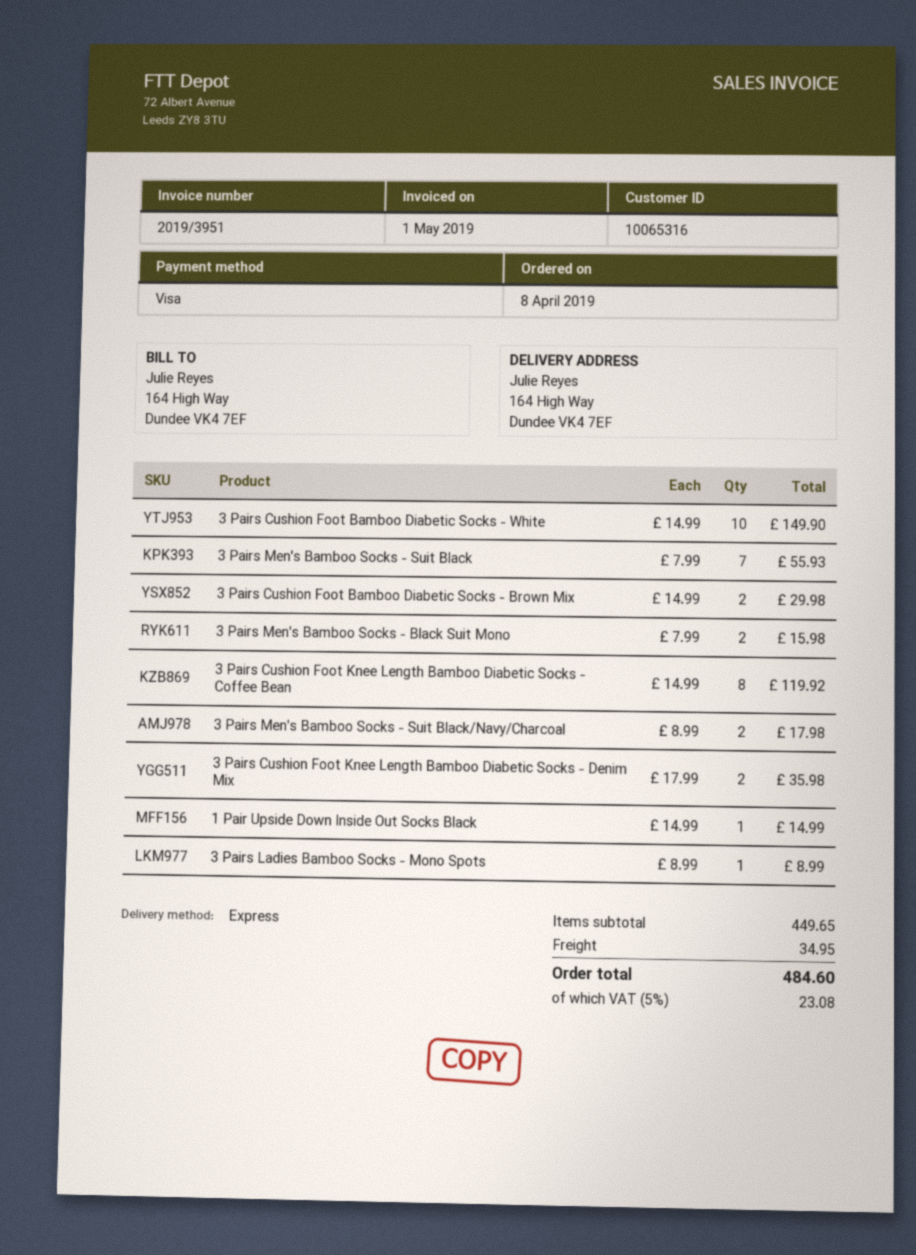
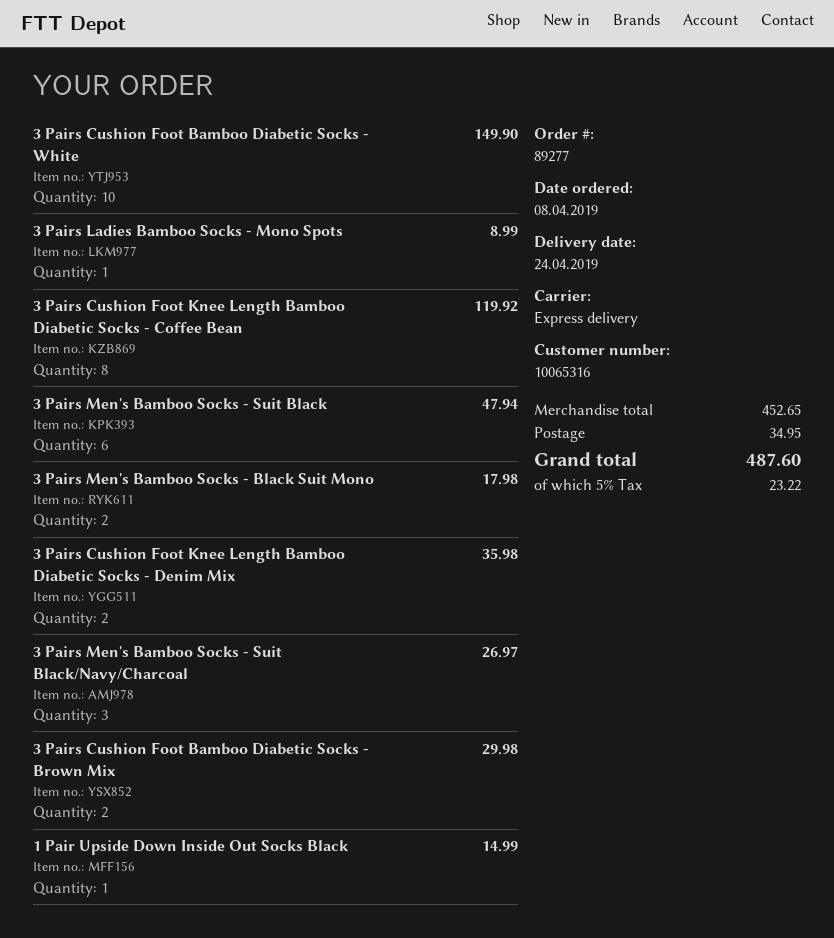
3 Pairs Men's Bamboo Socks - Suit Black: 7 for 55.93 -> 6 for 47.94
3 Pairs Men's Bamboo Socks - Black Suit Mono: 2 for 15.98 -> 2 for 17.98
3 Pairs Men's Bamboo Socks - Suit Black/Navy/Charcoal: 2 for 17.98 -> 3 for 26.97
subtotal: 449.65 -> 452.65
tax: 5% = 23.08 -> 5% = 23.22
total: 484.60 -> 487.60

